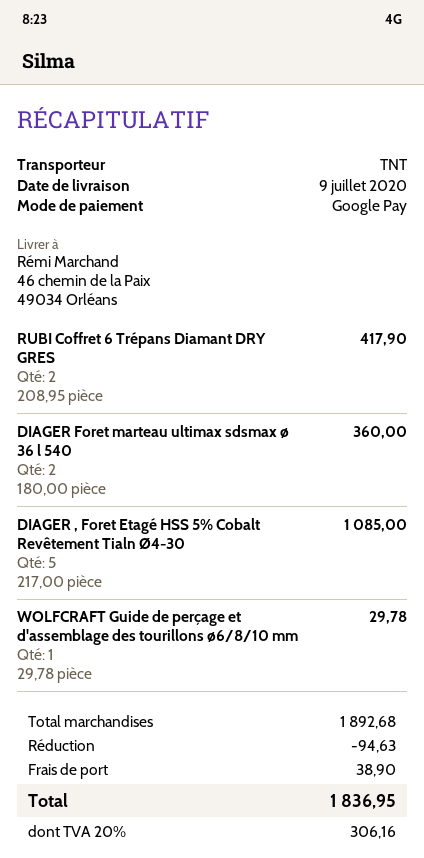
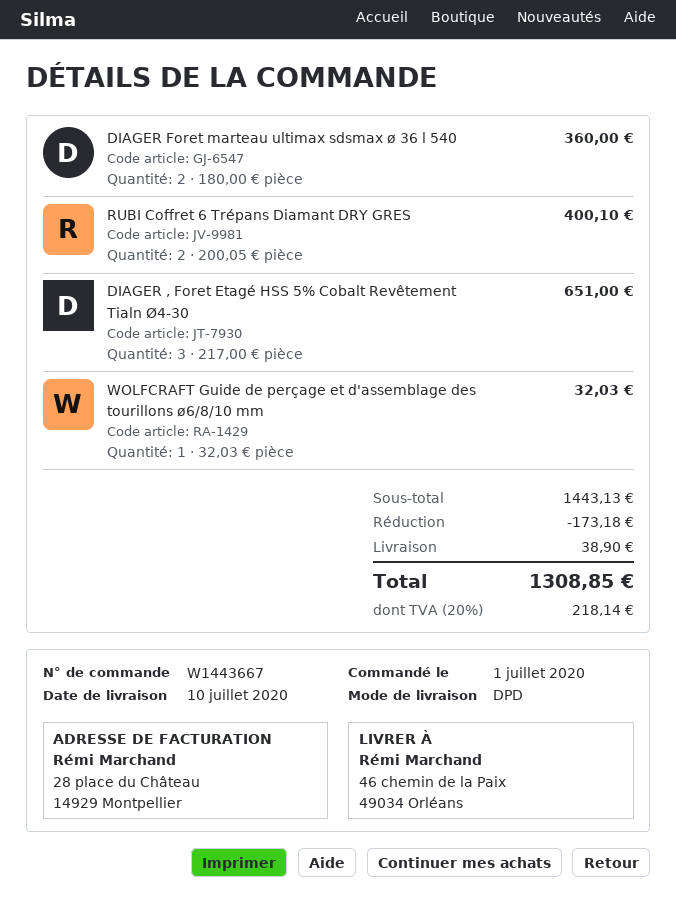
delivery date: 2020-07-09 -> 2020-07-10
shipping method: TNT -> DPD
RUBI Coffret 6 Trépans Diamant DRY GRES: 2 x 208.95 = 417.90 -> 2 x 200.05 = 400.10
DIAGER , Foret Etagé HSS 5% Cobalt Revêtement Tialn Ø4-30: 5 x 217.00 = 1085.00 -> 3 x 217.00 = 651.00
WOLFCRAFT Guide de perçage et d'assemblage des tourillons ø6/8/10 mm: 1 x 29.78 = 29.78 -> 1 x 32.03 = 32.03
subtotal: 1892.68 -> 1443.13
discount: 94.63 -> 173.18
tax: 20% = 306.16 -> 20% = 218.14
total: 1836.95 -> 1308.85

